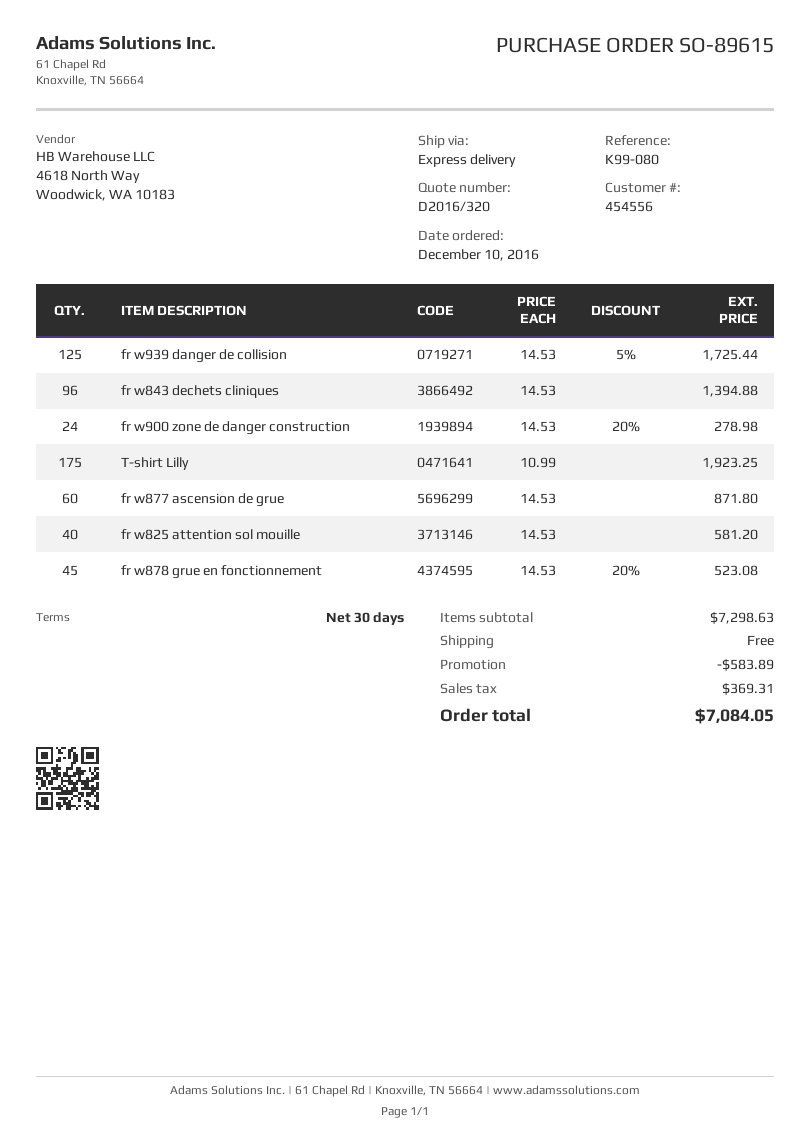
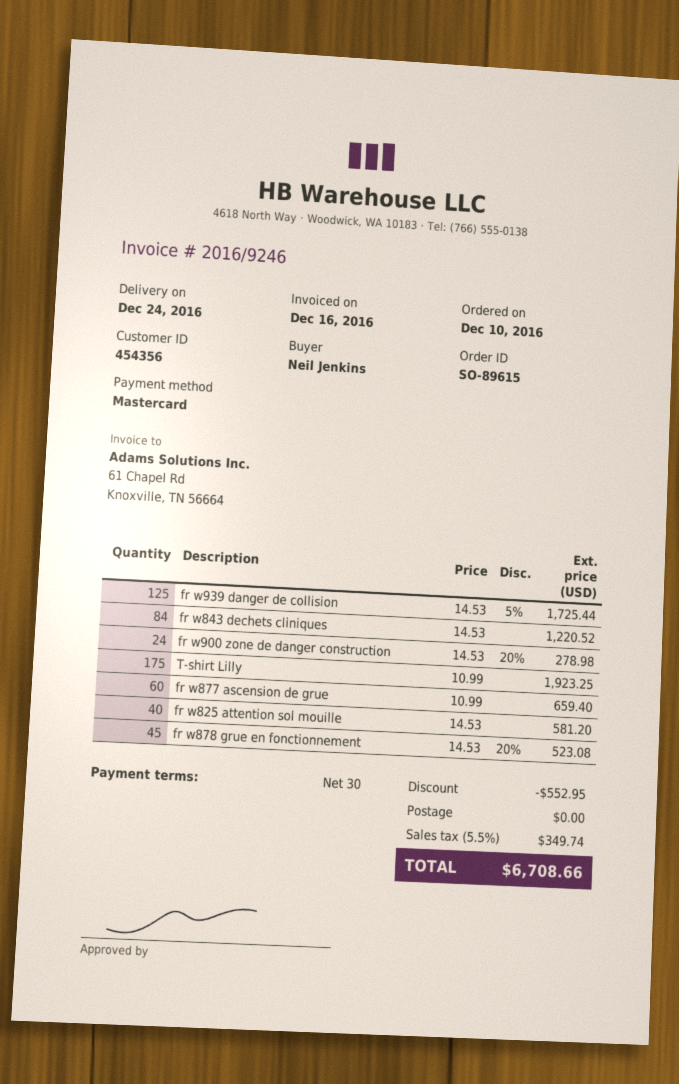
customer number: 454556 -> 454356
fr w843 dechets cliniques: 96 x 14.53 = 1394.88 -> 84 x 14.53 = 1220.52
fr w877 ascension de grue: 60 x 14.53 = 871.80 -> 60 x 10.99 = 659.40
discount: 583.89 -> 552.95
tax: 369.31 -> 349.74
total: 7084.05 -> 6708.66

